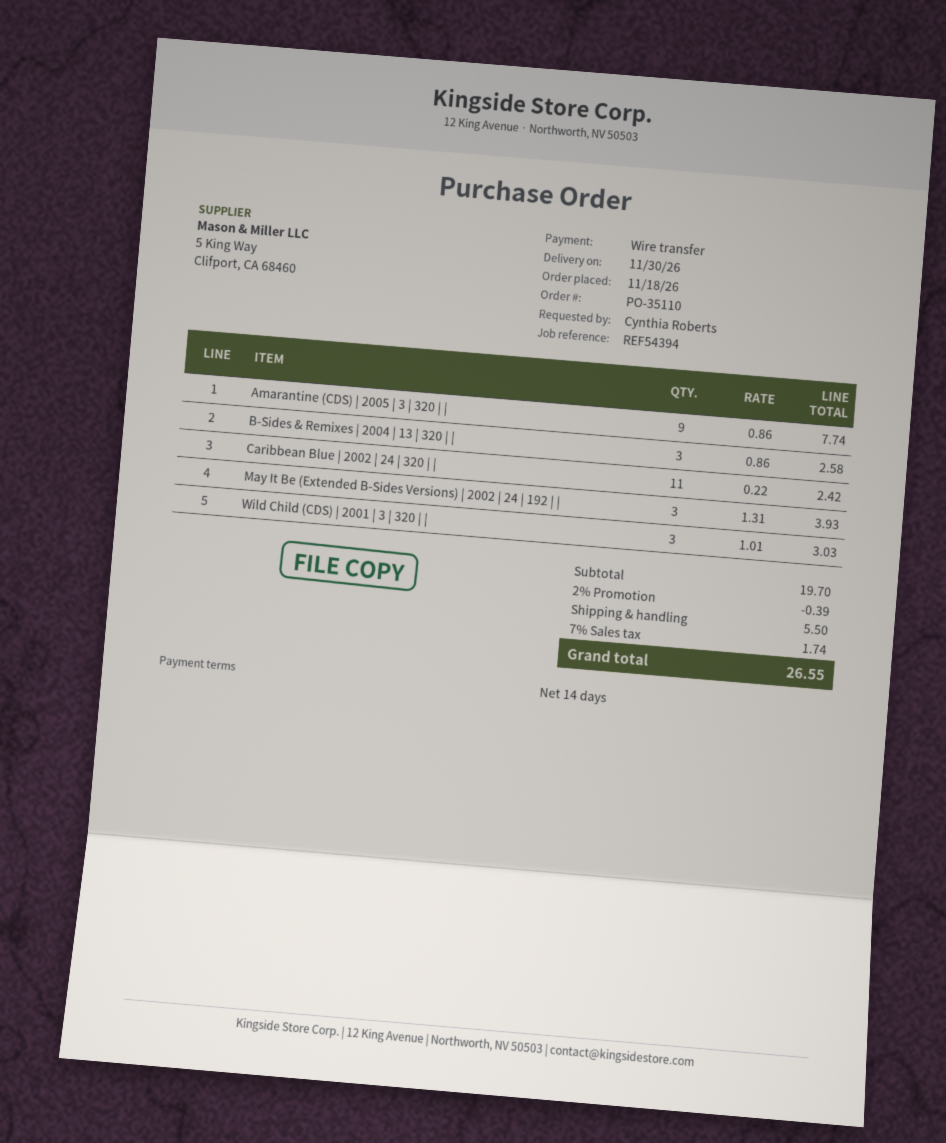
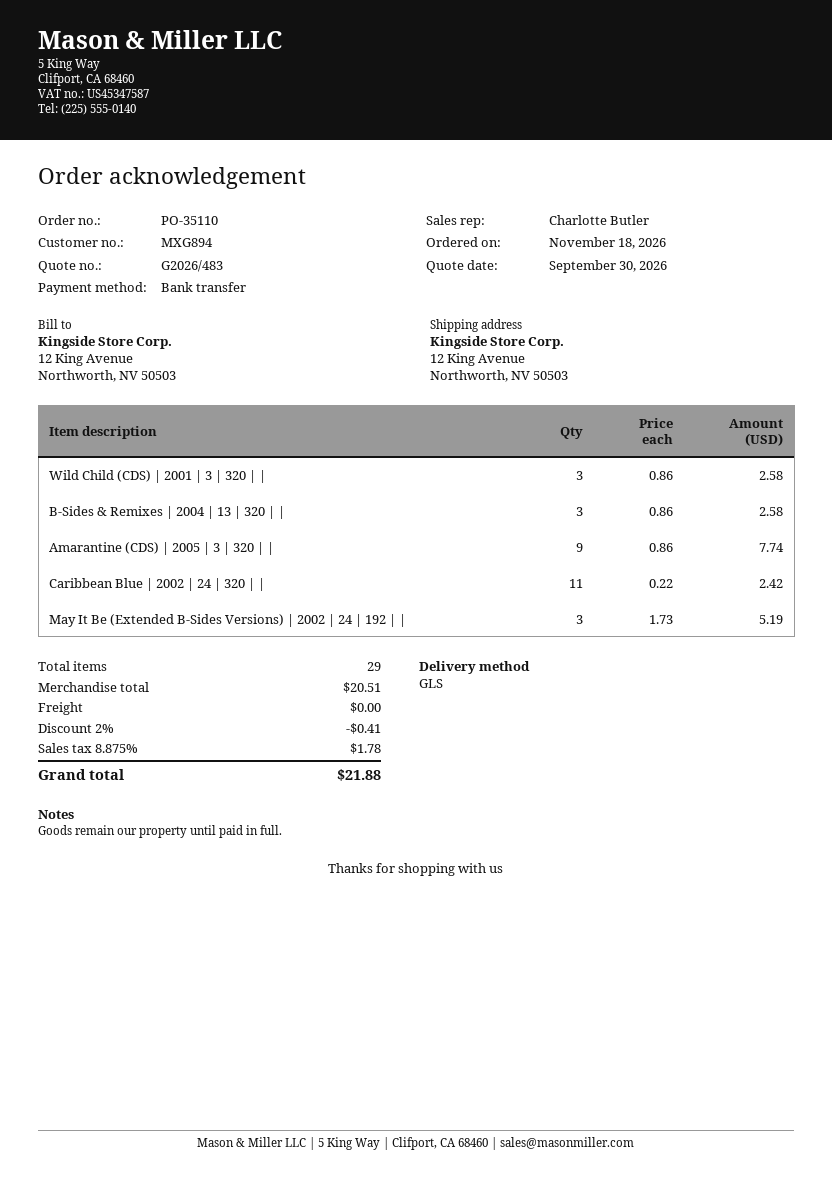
May It Be (Extended B-Sides Versions) | 2002 | 24 | 192 | |: 3 x 1.31 = 3.93 -> 3 x 1.73 = 5.19
Wild Child (CDS) | 2001 | 3 | 320 | |: 3 x 1.01 = 3.03 -> 3 x 0.86 = 2.58
subtotal: 19.70 -> 20.51
discount: 2% = 0.39 -> 2% = 0.41
shipping: 5.50 -> 0.00
tax: 7% = 1.74 -> 8.875% = 1.78
total: 26.55 -> 21.88

